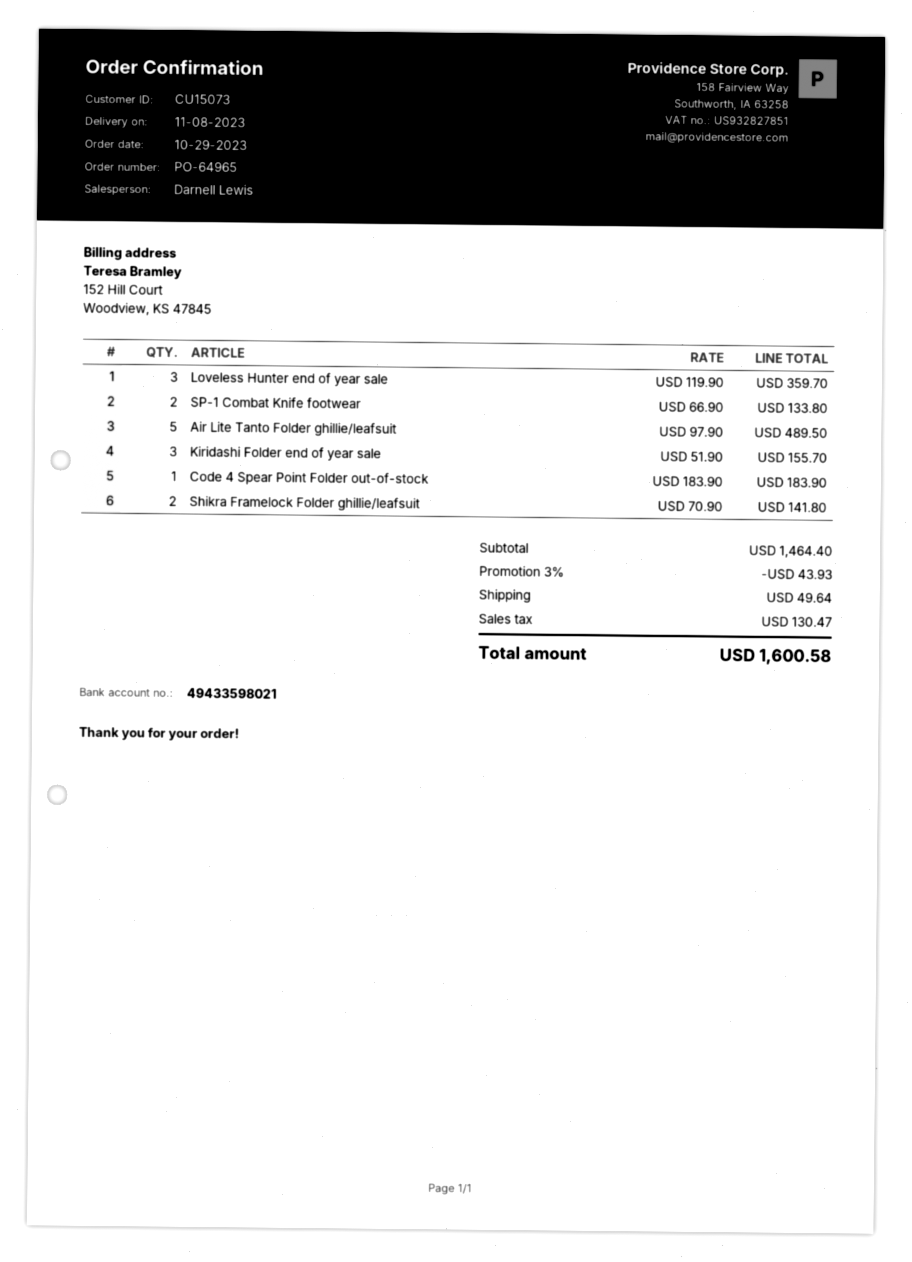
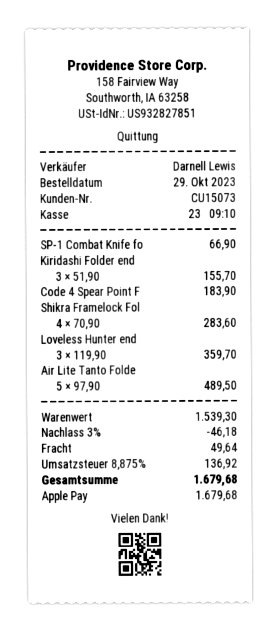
SP-1 Combat Knife footwear: 2 x 66.90 = 133.80 -> 1 x 66.90 = 66.90
Shikra Framelock Folder ghillie/leafsuit: 2 x 70.90 = 141.80 -> 4 x 70.90 = 283.60
subtotal: 1464.40 -> 1539.30
discount: 3% = 43.93 -> 3% = 46.18
tax: 130.47 -> 136.92
total: 1600.58 -> 1679.68

